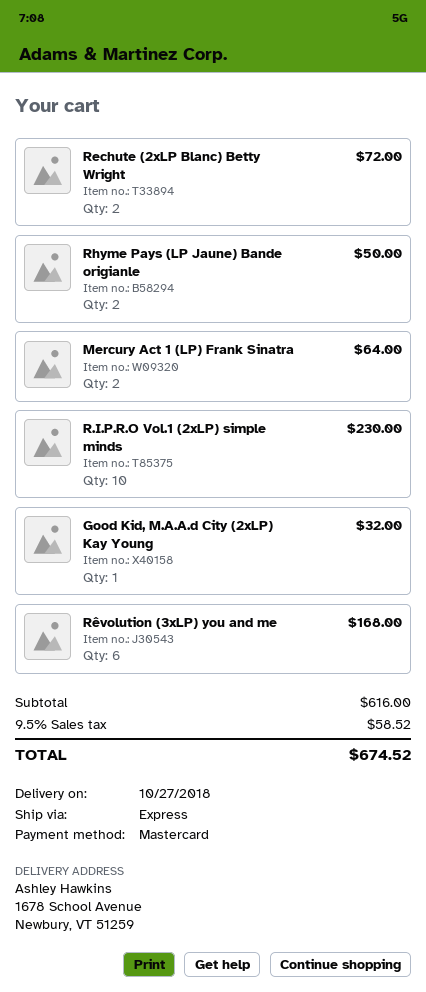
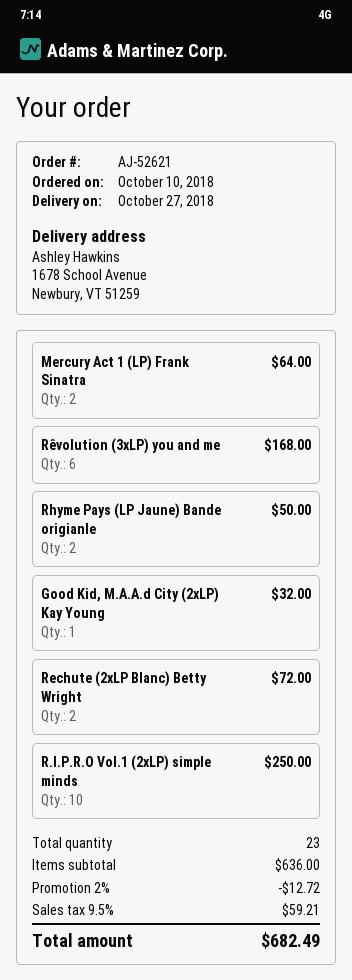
R.I.P.R.O Vol.1 (2xLP) simple minds: 10 for 230.00 -> 10 for 250.00
subtotal: 616.00 -> 636.00
discount: none -> 2% = 12.72
tax: 9.5% = 58.52 -> 9.5% = 59.21
total: 674.52 -> 682.49

